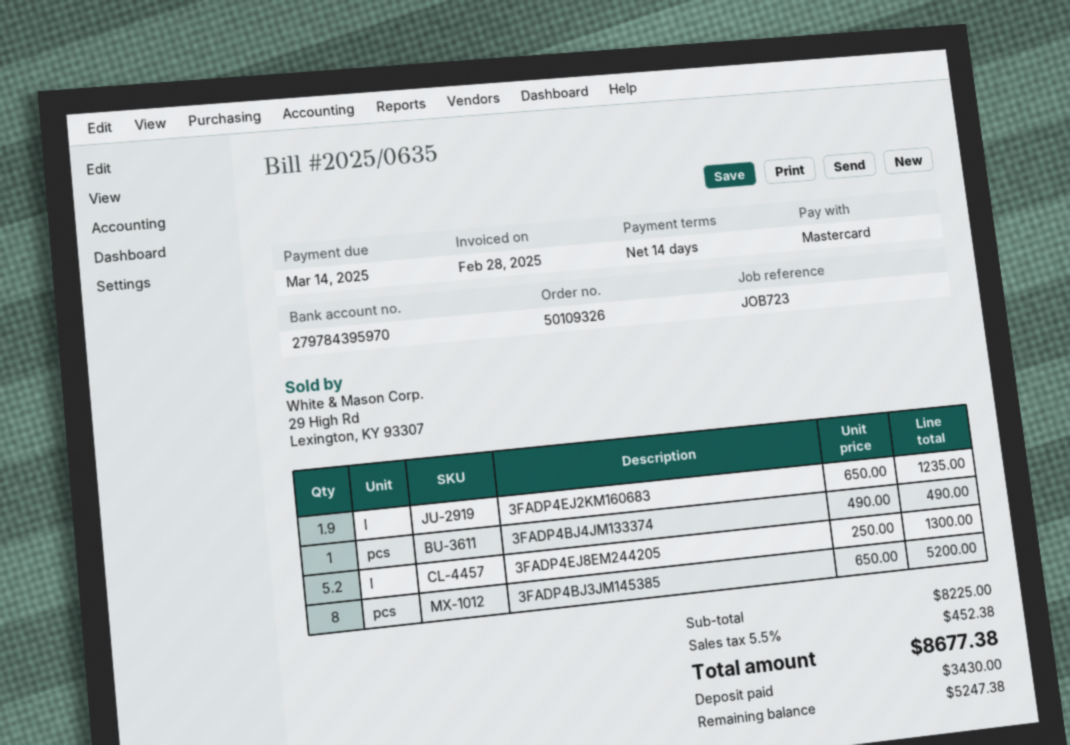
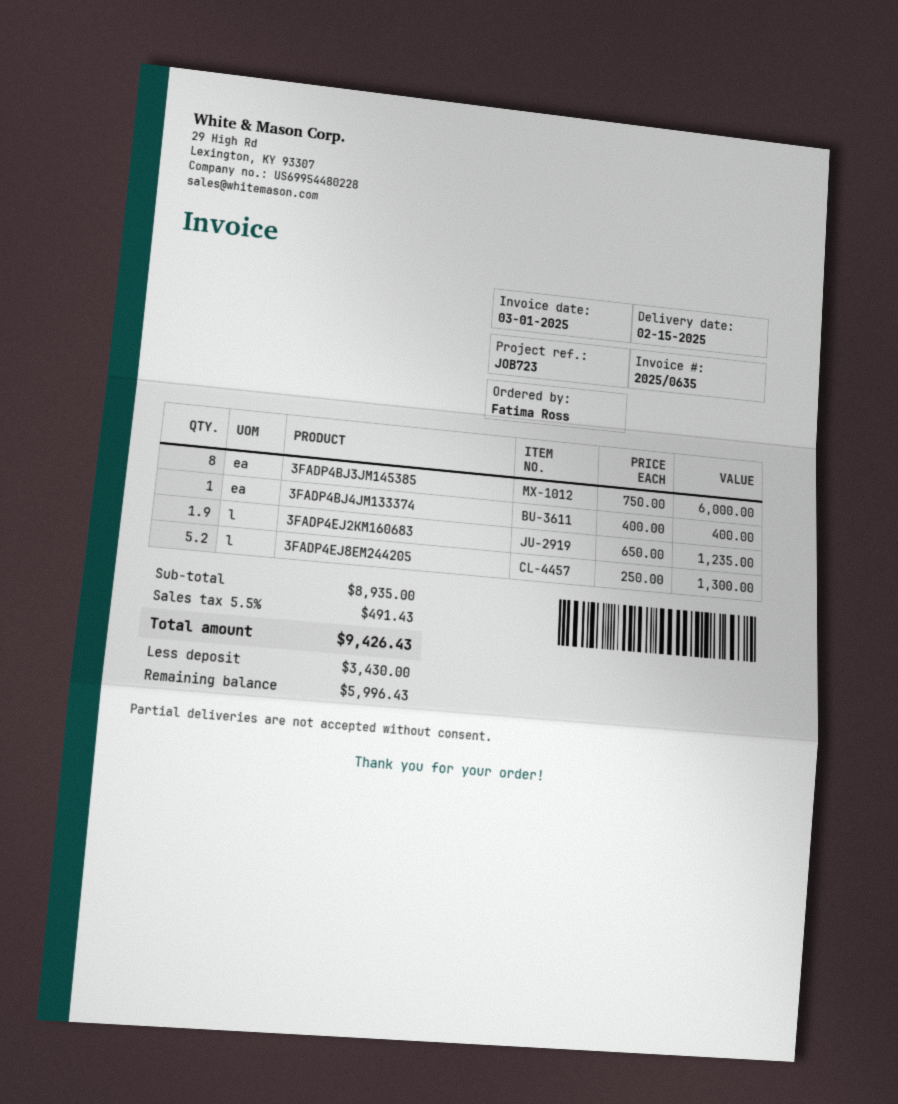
invoice date: 2025-02-28 -> 2025-03-01
3FADP4BJ4JM133374: 1 x 490.00 = 490.00 -> 1 x 400.00 = 400.00
3FADP4BJ3JM145385: 8 x 650.00 = 5200.00 -> 8 x 750.00 = 6000.00
subtotal: 8225.00 -> 8935.00
tax: 5.5% = 452.38 -> 5.5% = 491.43
total: 8677.38 -> 9426.43
balance: 5247.38 -> 5996.43

